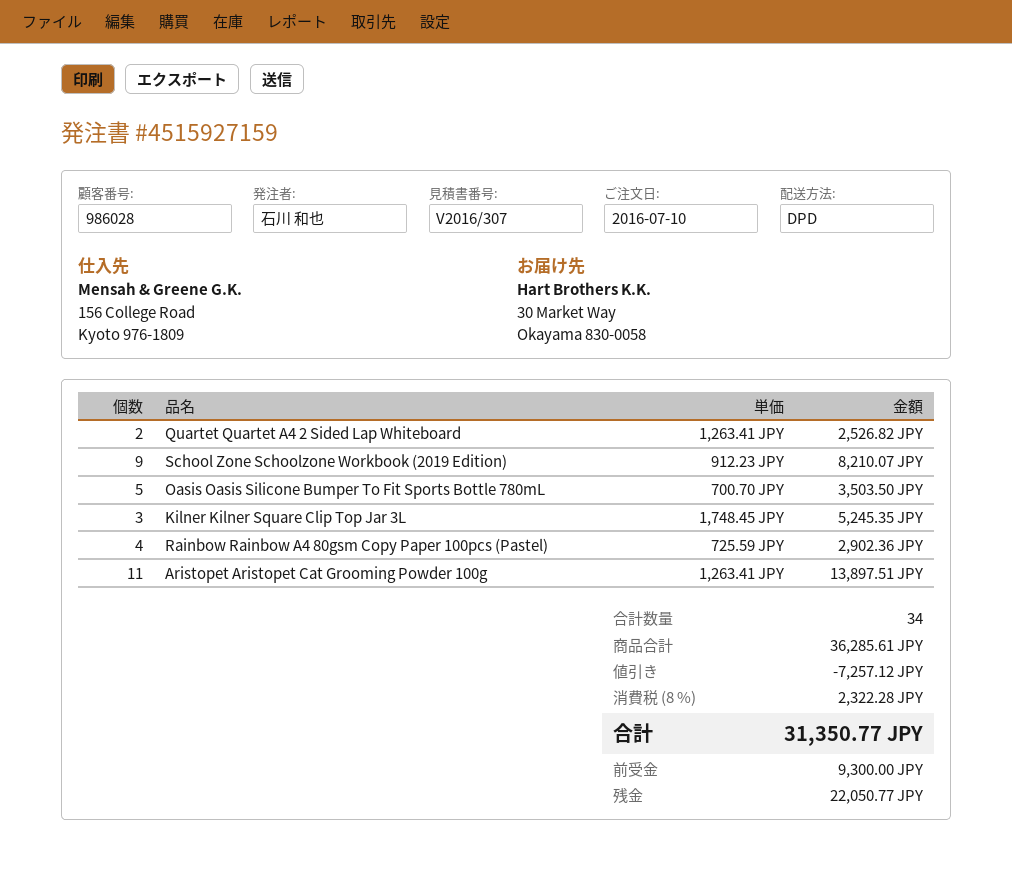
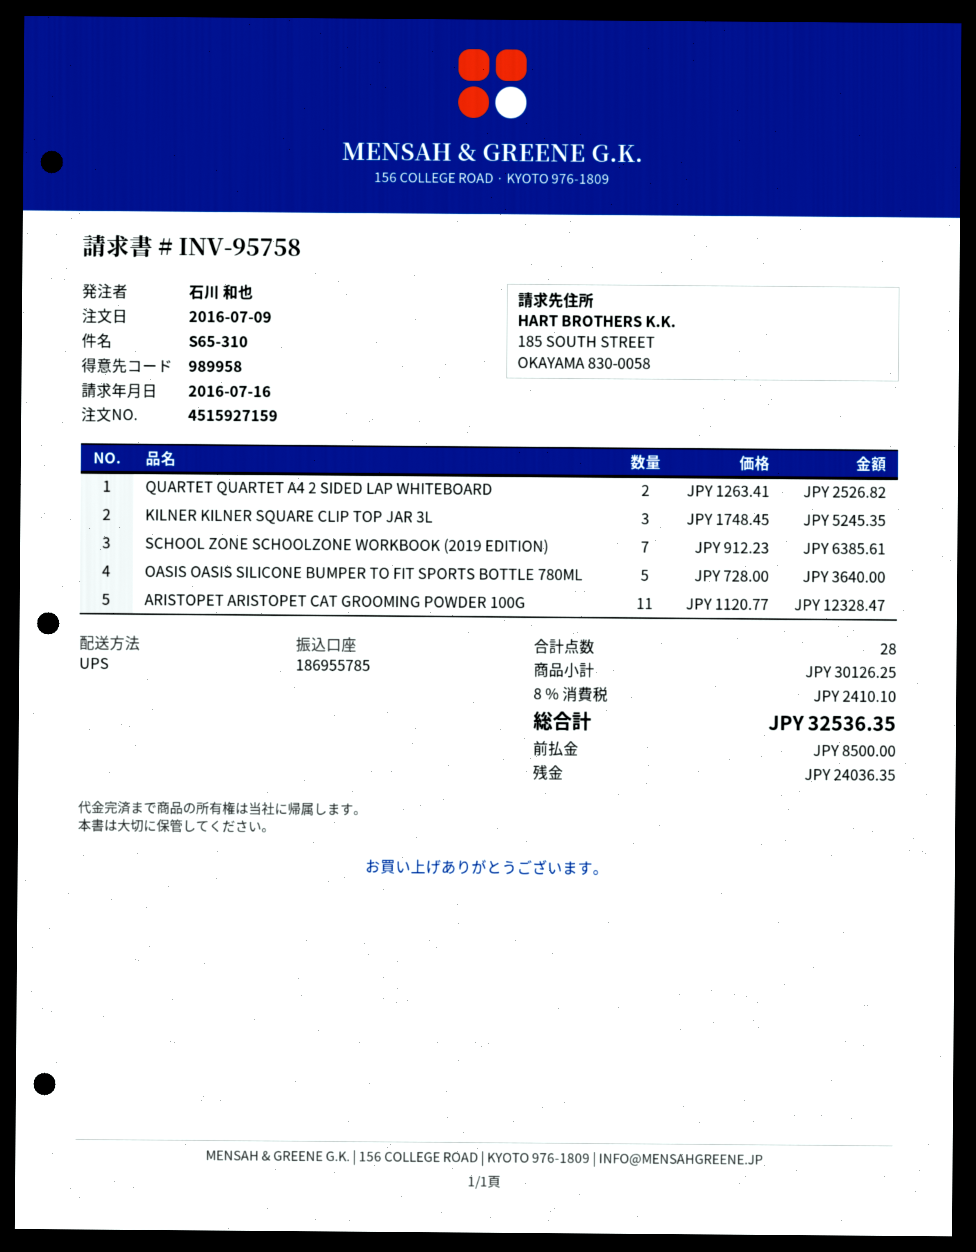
order date: 2016-07-10 -> 2016-07-09
customer number: 986028 -> 989958
shipping method: DPD -> UPS
School Zone Schoolzone Workbook (2019 Edition): 9 x 912.23 = 8210.07 -> 7 x 912.23 = 6385.61
Oasis Oasis Silicone Bumper To Fit Sports Bottle 780mL: 5 x 700.70 = 3503.50 -> 5 x 728.00 = 3640.00
Rainbow Rainbow A4 80gsm Copy Paper 100pcs (Pastel): 4 x 725.59 = 2902.36 -> none
Aristopet Aristopet Cat Grooming Powder 100g: 11 x 1263.41 = 13897.51 -> 11 x 1120.77 = 12328.47
total quantity: 34 -> 28
subtotal: 36285.61 -> 30126.25
discount: 7257.12 -> none
tax: 8% = 2322.28 -> 8% = 2410.10
total: 31350.77 -> 32536.35
deposit: 9300.00 -> 8500.00
balance: 22050.77 -> 24036.35

